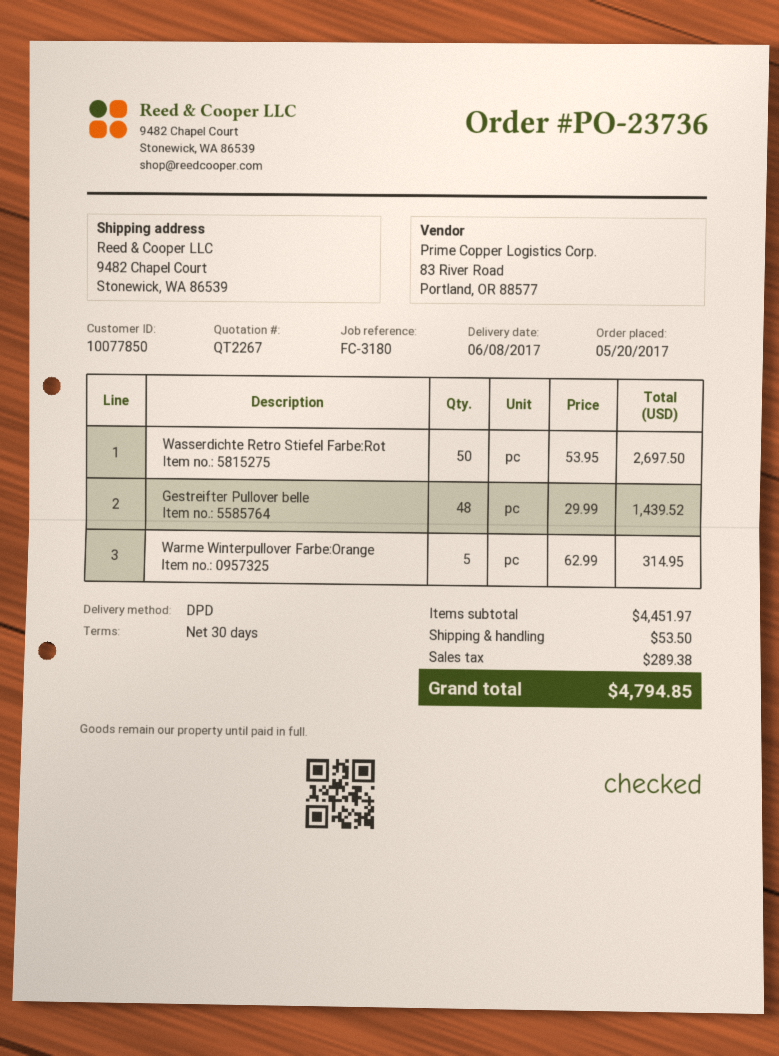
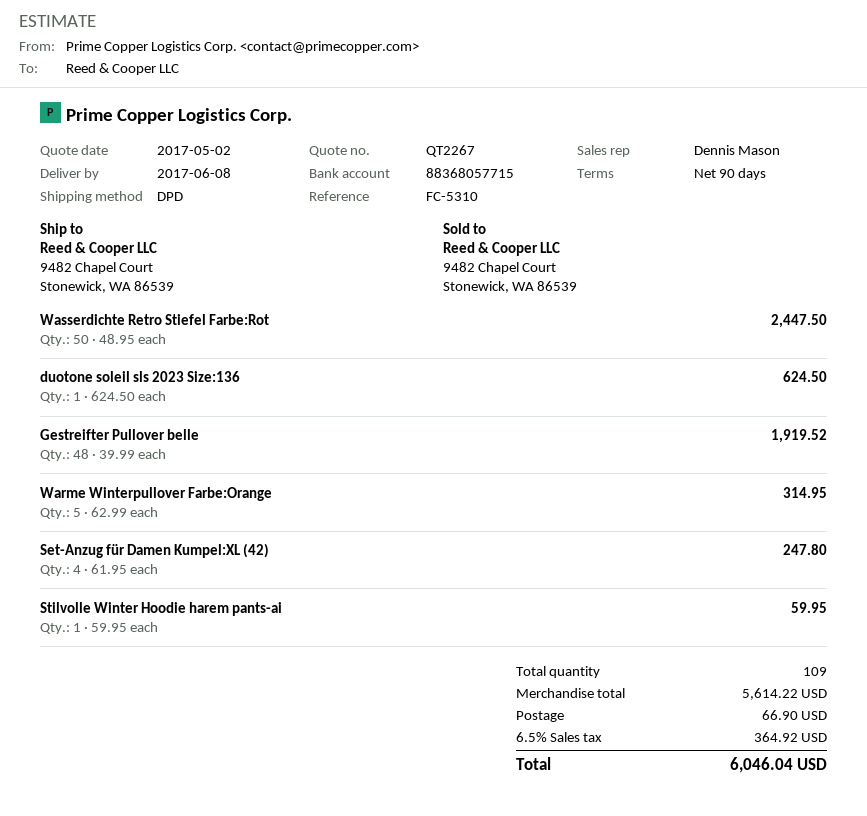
payment terms: 30 days -> 90 days
reference: FC-3180 -> FC-5310
Wasserdichte Retro Stiefel Farbe:Rot: 50 x 53.95 = 2697.50 -> 50 x 48.95 = 2447.50
Gestreifter Pullover belle: 48 x 29.99 = 1439.52 -> 48 x 39.99 = 1919.52
duotone soleil sls 2023 Size:136: none -> 1 x 624.50 = 624.50
Set-Anzug für Damen Kumpel:XL (42): none -> 4 x 61.95 = 247.80
Stilvolle Winter Hoodie harem pants-ai: none -> 1 x 59.95 = 59.95
subtotal: 4451.97 -> 5614.22
shipping: 53.50 -> 66.90
tax: 289.38 -> 364.92
total: 4794.85 -> 6046.04

